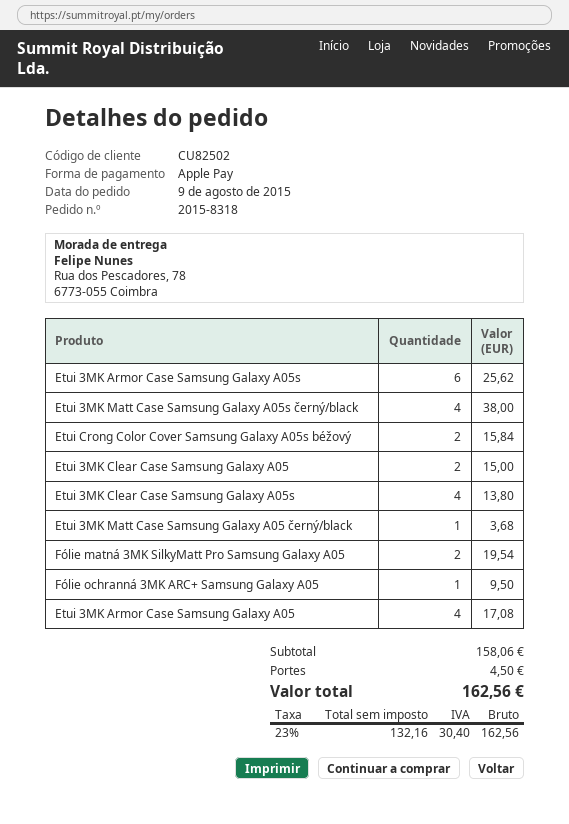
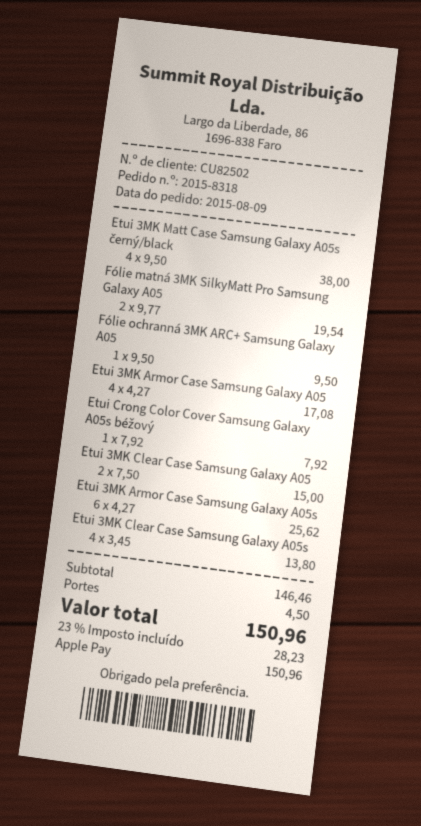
Etui Crong Color Cover Samsung Galaxy A05s béžový: 2 for 15.84 -> 1 for 7.92
Etui 3MK Matt Case Samsung Galaxy A05 černý/black: 1 for 3.68 -> none
subtotal: 158.06 -> 146.46
tax: 23% = 30.40 -> 23% = 28.23
total: 162.56 -> 150.96

